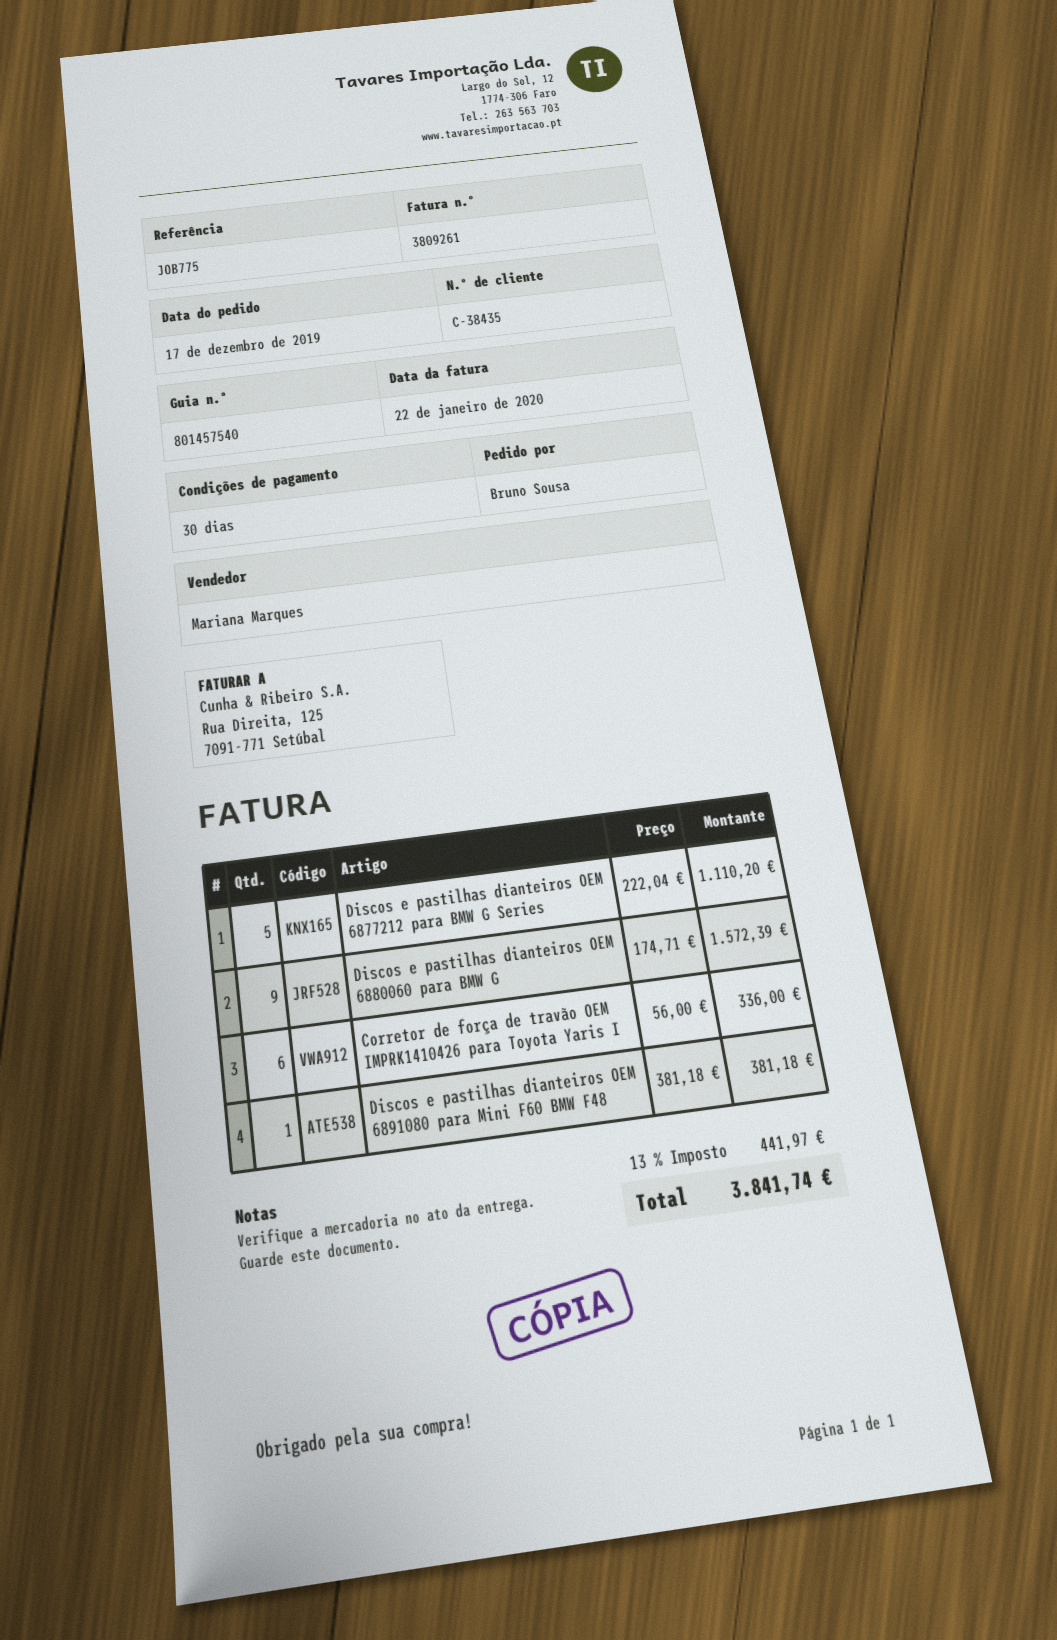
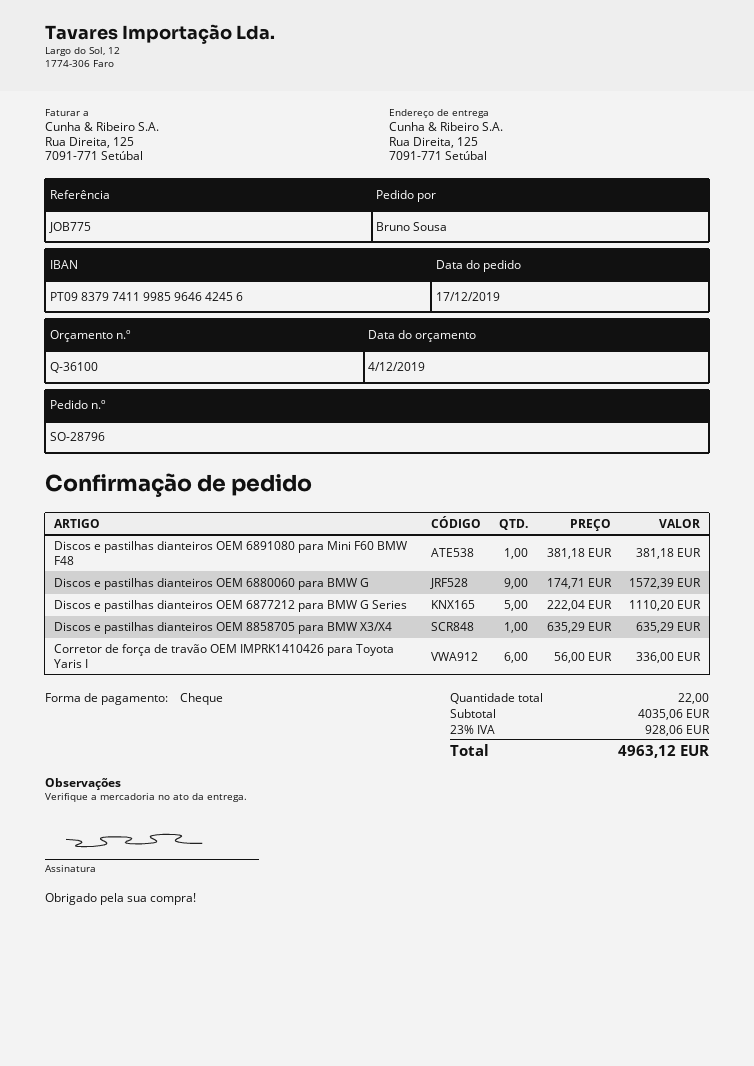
Discos e pastilhas dianteiros OEM 8858705 para BMW X3/X4: none -> 1 x 635.29 = 635.29
tax: 13% = 441.97 -> 23% = 928.06
total: 3841.74 -> 4963.12

